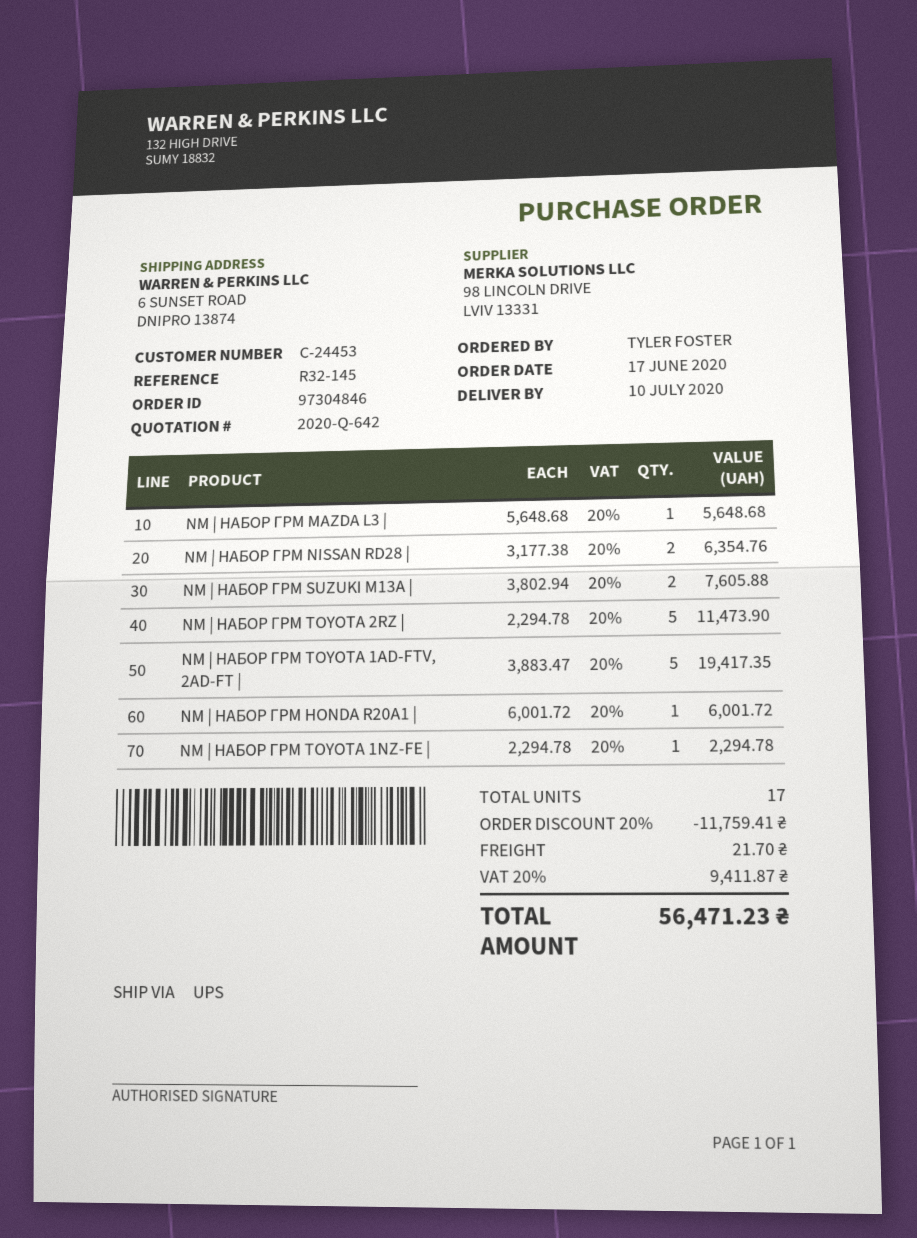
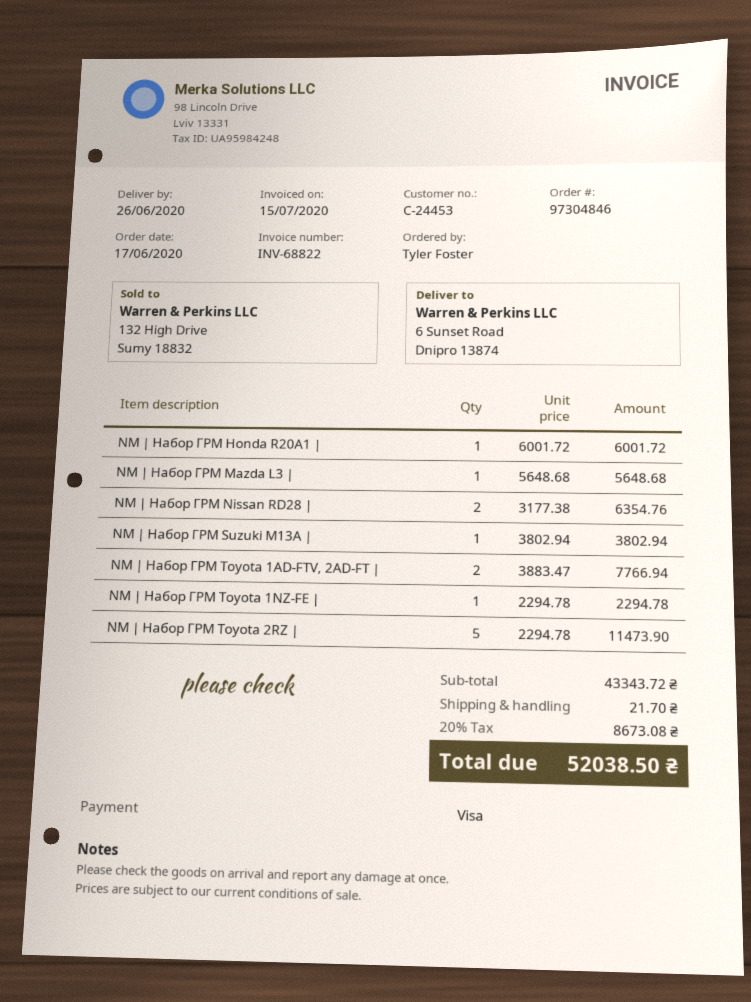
delivery date: 2020-07-10 -> 2020-06-26
NM | НАБОР ГРМ SUZUKI M13A |: 2 x 3802.94 = 7605.88 -> 1 x 3802.94 = 3802.94
NM | НАБОР ГРМ TOYOTA 1AD-FTV, 2AD-FT |: 5 x 3883.47 = 19417.35 -> 2 x 3883.47 = 7766.94
discount: 20% = 11759.41 -> none
tax: 20% = 9411.87 -> 20% = 8673.08
total: 56471.23 -> 52038.50

